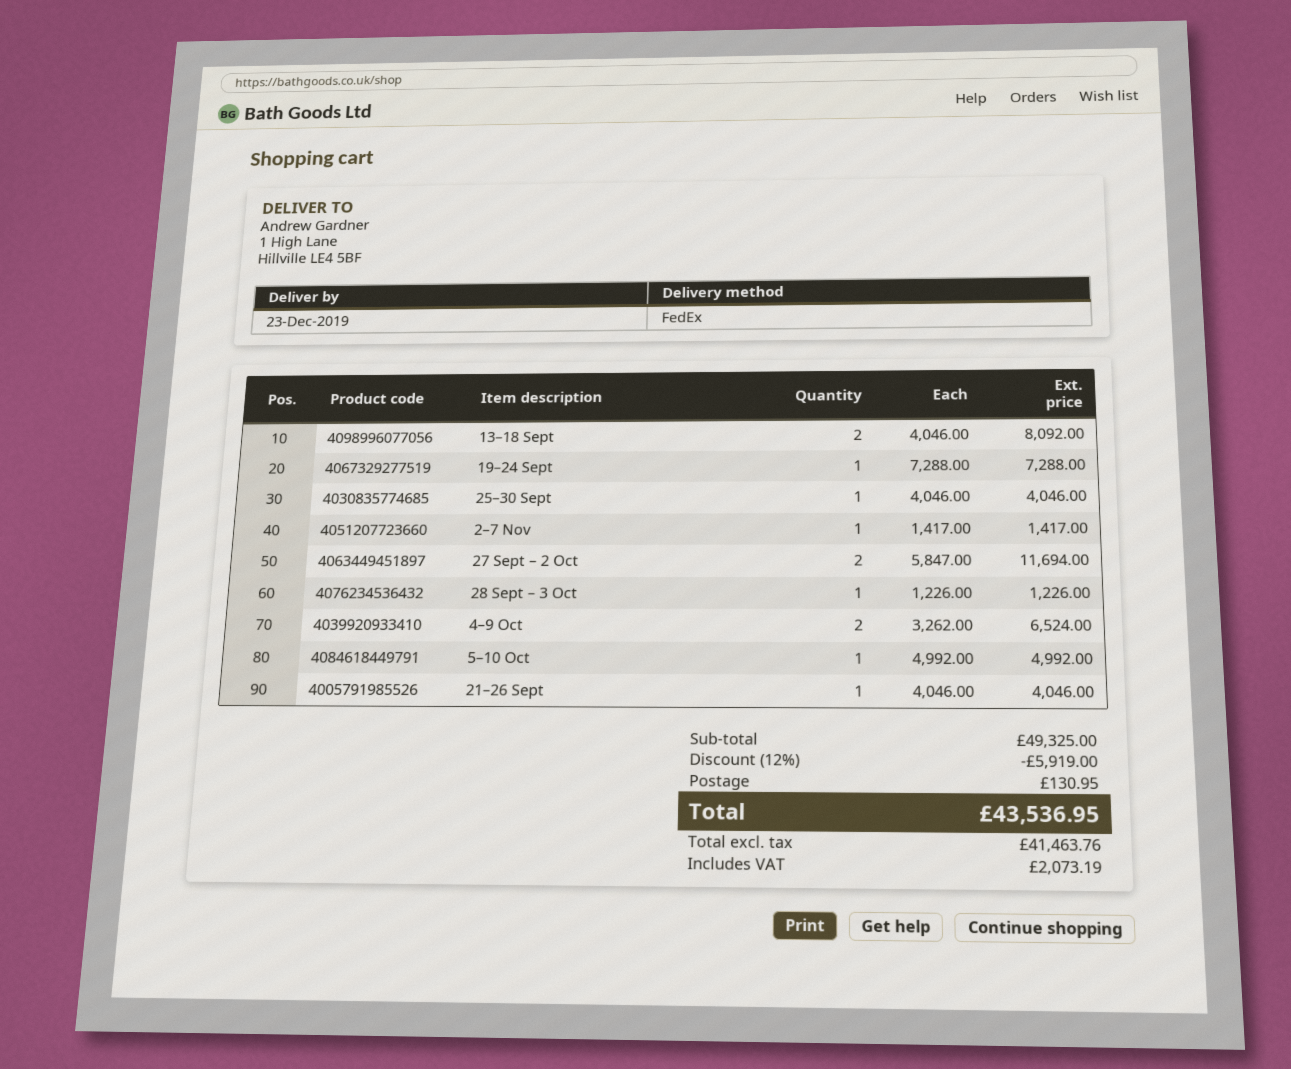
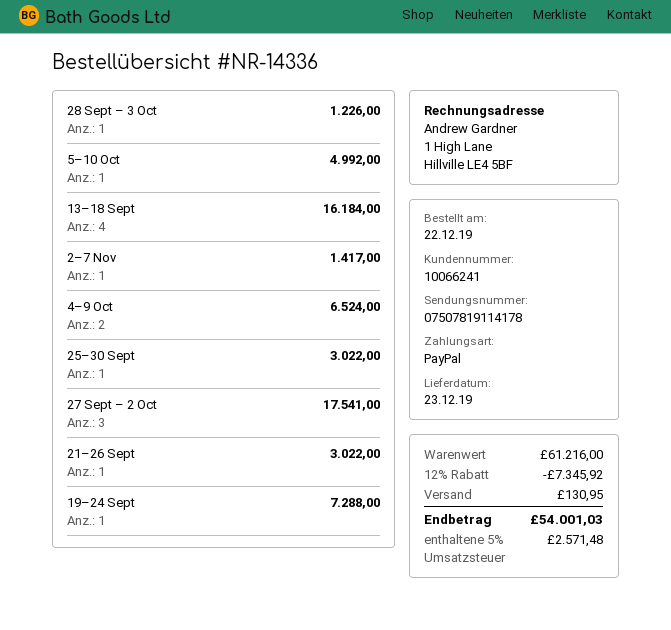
13–18 Sept: 2 for 8092.00 -> 4 for 16184.00
25–30 Sept: 1 for 4046.00 -> 1 for 3022.00
27 Sept – 2 Oct: 2 for 11694.00 -> 3 for 17541.00
21–26 Sept: 1 for 4046.00 -> 1 for 3022.00
subtotal: 49325.00 -> 61216.00
discount: 12% = 5919.00 -> 12% = 7345.92
tax: 2073.19 -> 2571.48
total: 43536.95 -> 54001.03

